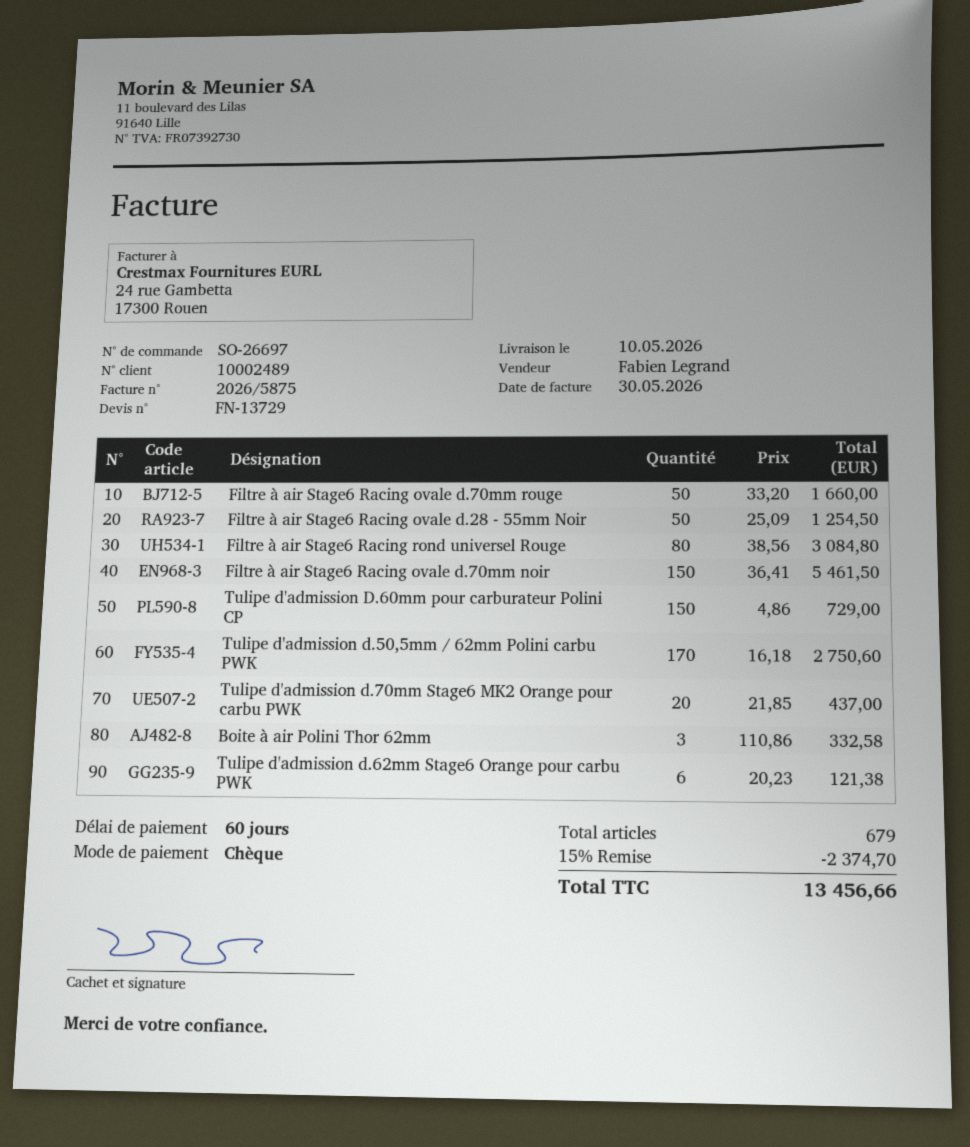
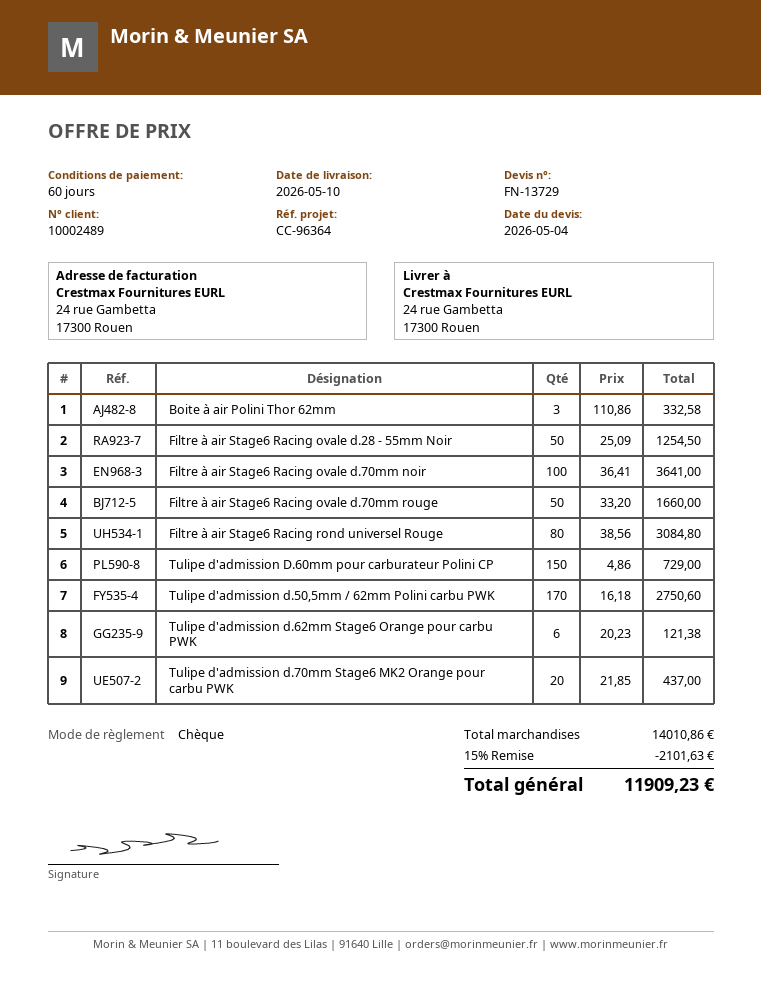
Filtre à air Stage6 Racing ovale d.70mm noir: 150 x 36.41 = 5461.50 -> 100 x 36.41 = 3641.00
discount: 15% = 2374.70 -> 15% = 2101.63
total: 13456.66 -> 11909.23

